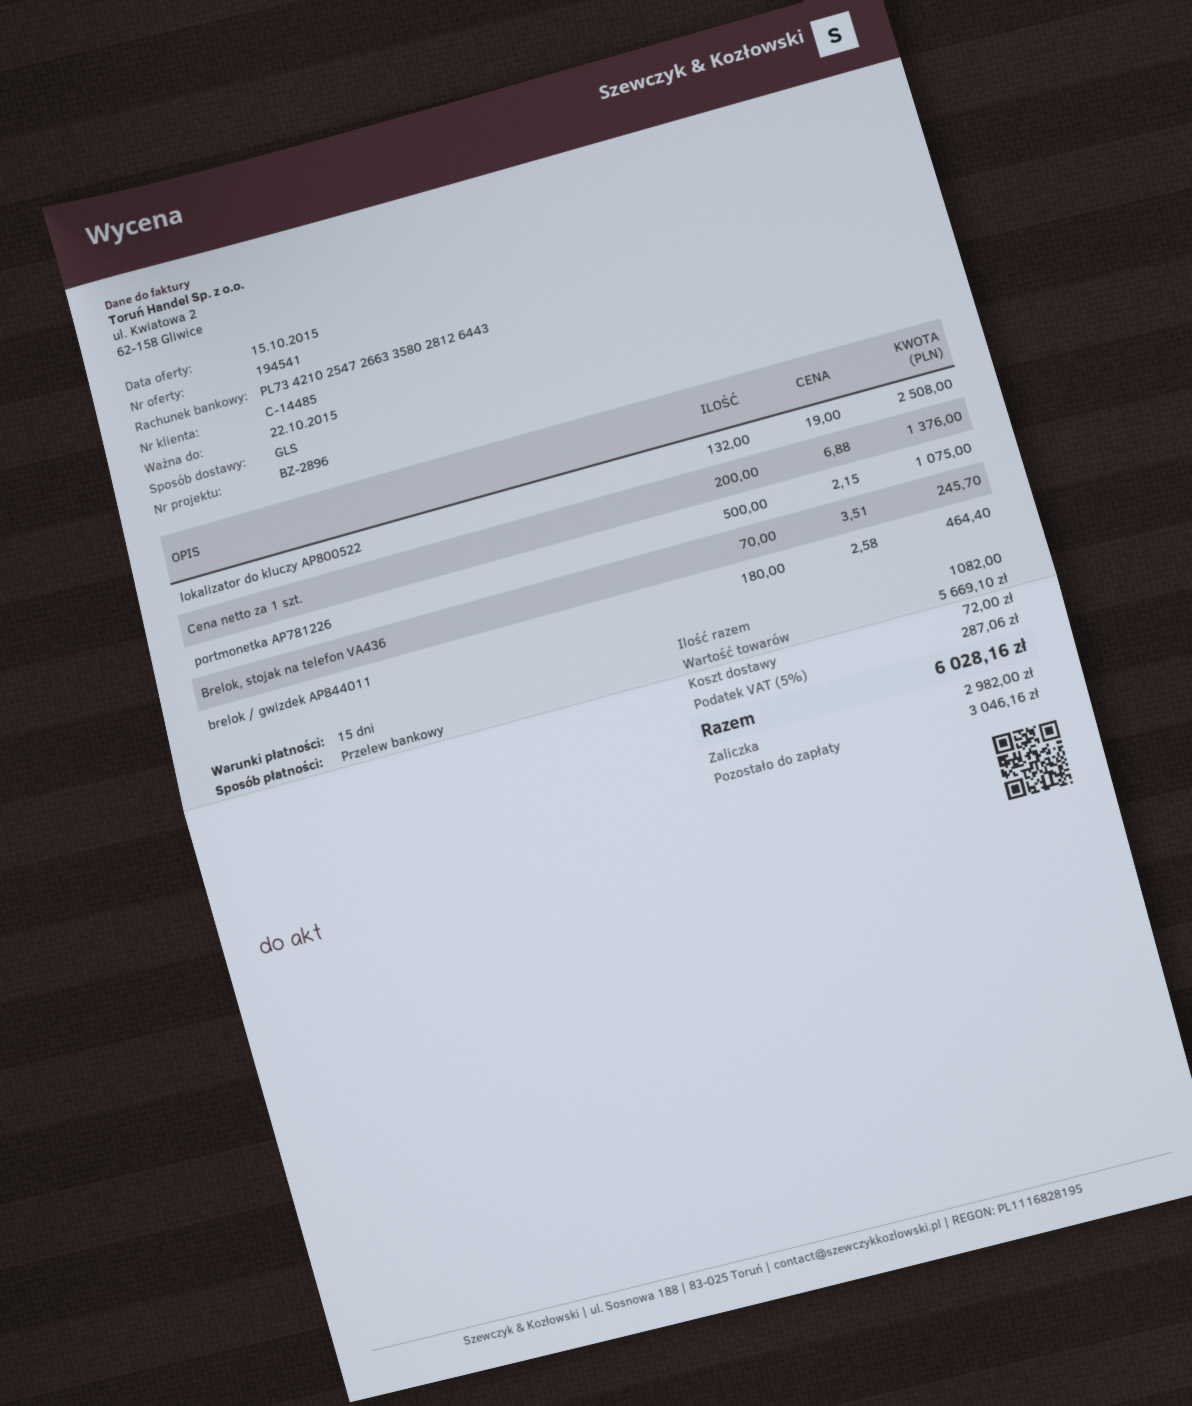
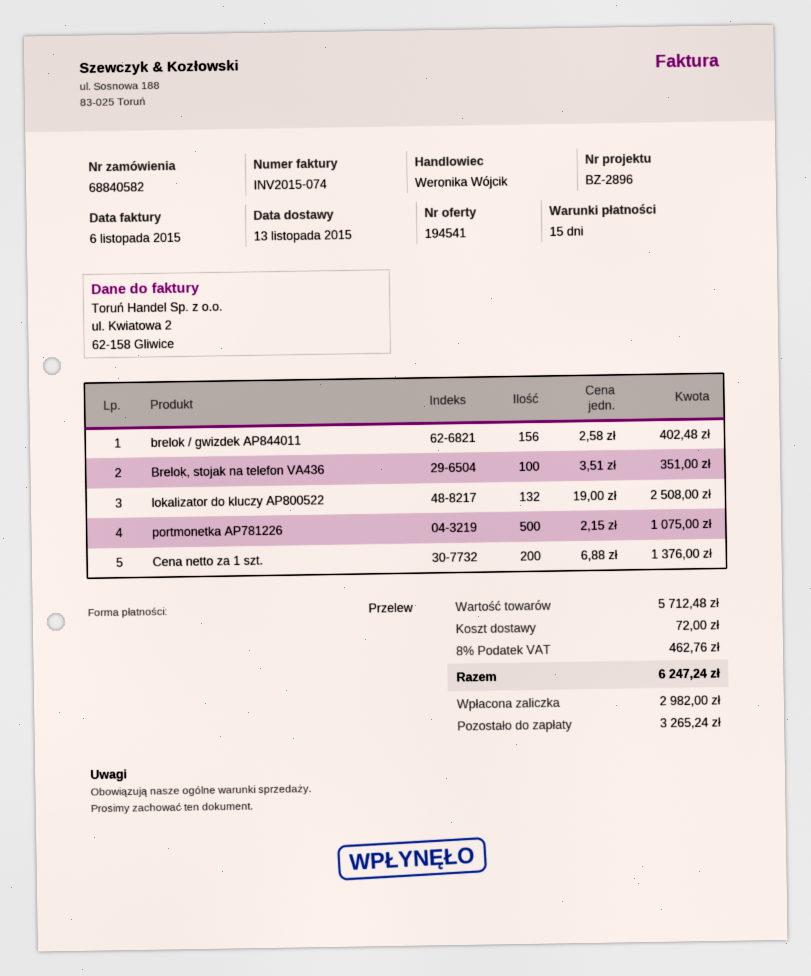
Brelok, stojak na telefon VA436: 70 x 3.51 = 245.70 -> 100 x 3.51 = 351.00
brelok / gwizdek AP844011: 180 x 2.58 = 464.40 -> 156 x 2.58 = 402.48
subtotal: 5669.10 -> 5712.48
tax: 5% = 287.06 -> 8% = 462.76
total: 6028.16 -> 6247.24
balance: 3046.16 -> 3265.24

